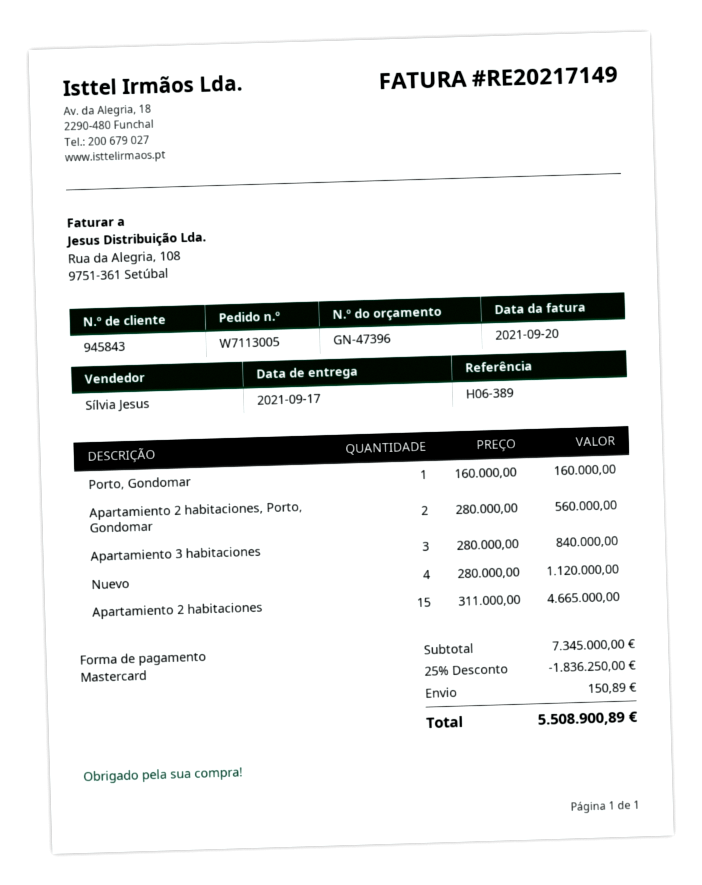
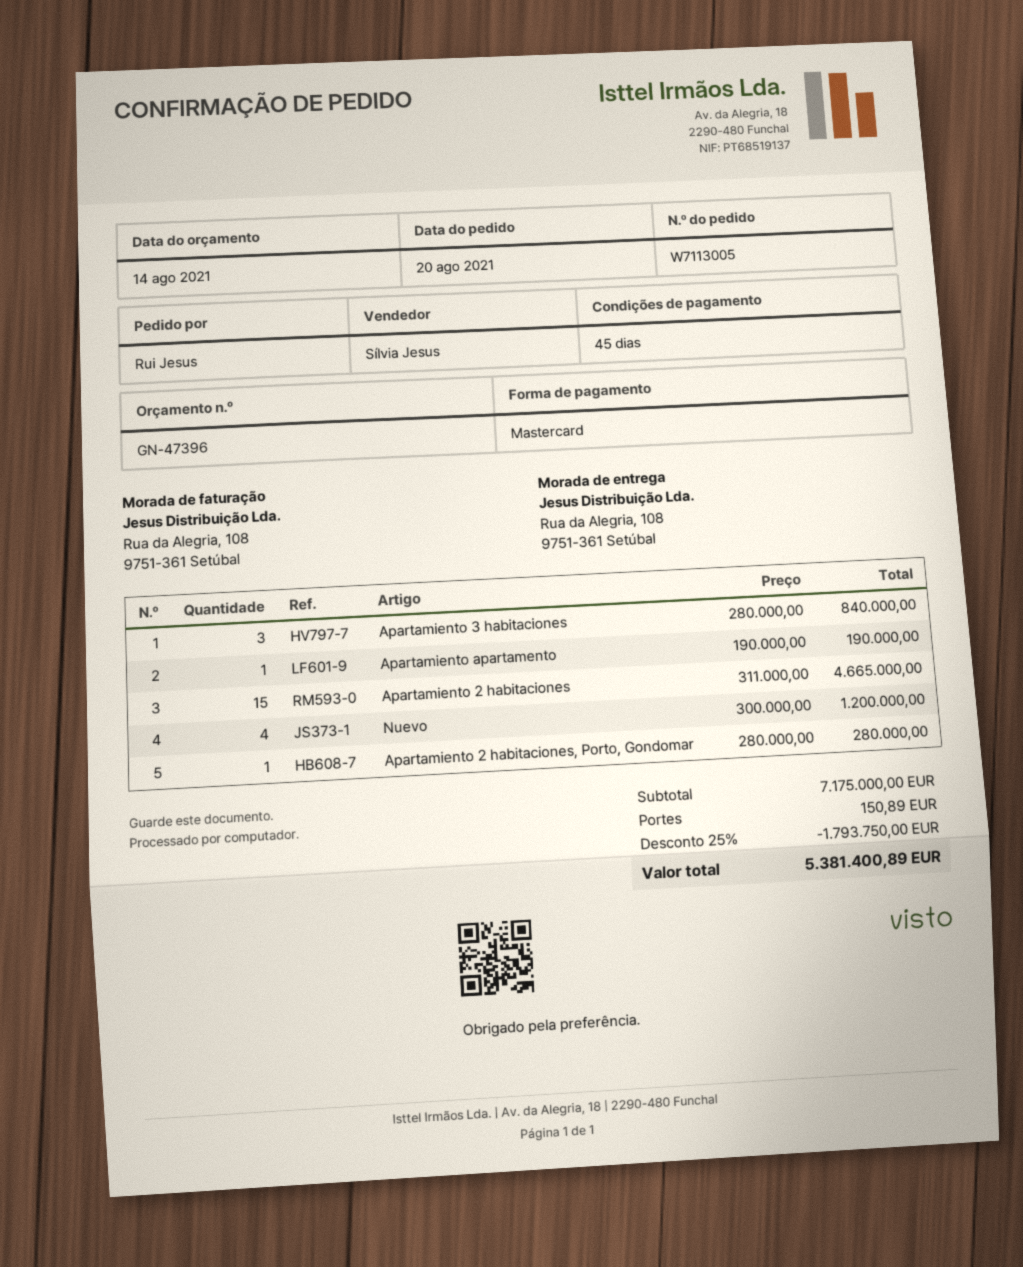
Porto, Gondomar: 1 x 160000.00 = 160000.00 -> none
Apartamiento 2 habitaciones, Porto, Gondomar: 2 x 280000.00 = 560000.00 -> 1 x 280000.00 = 280000.00
Nuevo: 4 x 280000.00 = 1120000.00 -> 4 x 300000.00 = 1200000.00
Apartamiento apartamento: none -> 1 x 190000.00 = 190000.00
subtotal: 7345000.00 -> 7175000.00
discount: 25% = 1836250.00 -> 25% = 1793750.00
total: 5508900.89 -> 5381400.89

